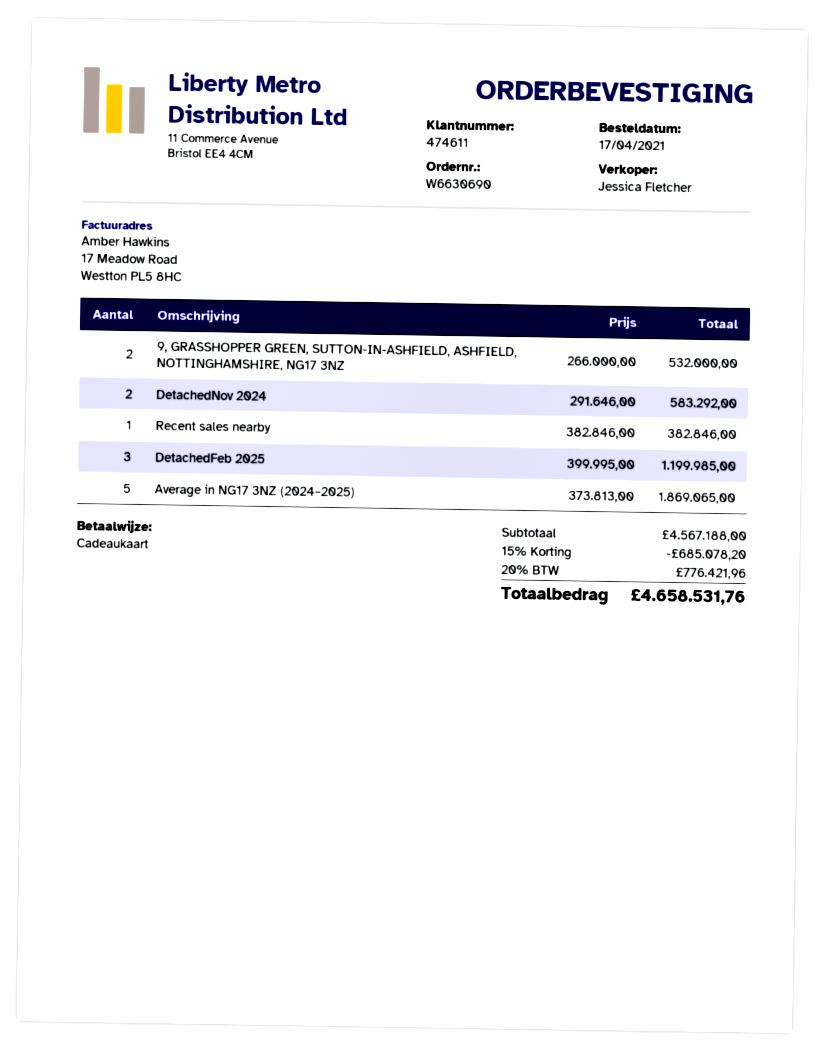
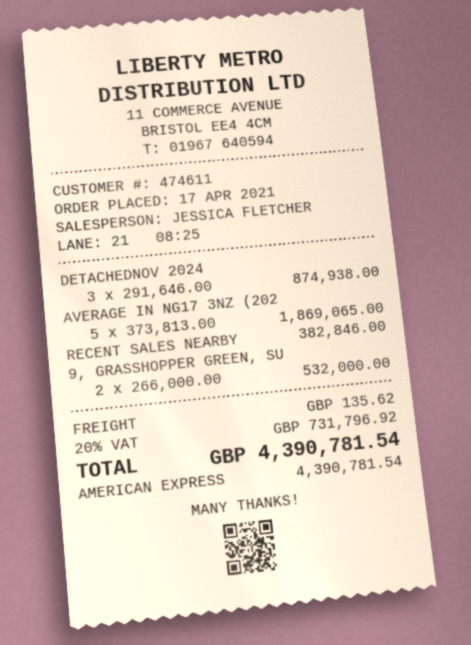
payment method: gift card -> American Express
DetachedNov 2024: 2 x 291646.00 = 583292.00 -> 3 x 291646.00 = 874938.00
DetachedFeb 2025: 3 x 399995.00 = 1199985.00 -> none
discount: 15% = 685078.20 -> none
shipping: none -> 135.62
tax: 20% = 776421.96 -> 20% = 731796.92
total: 4658531.76 -> 4390781.54

